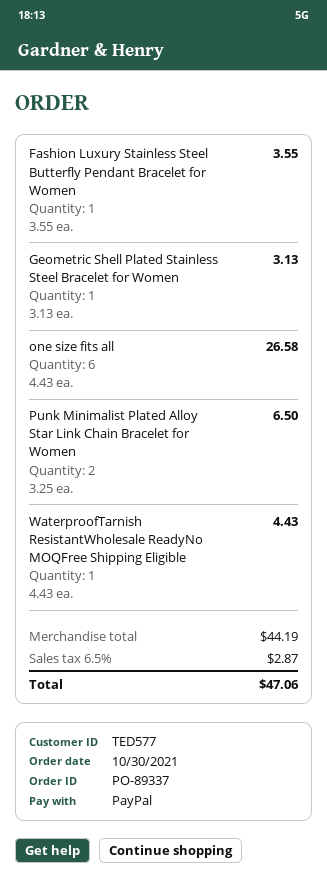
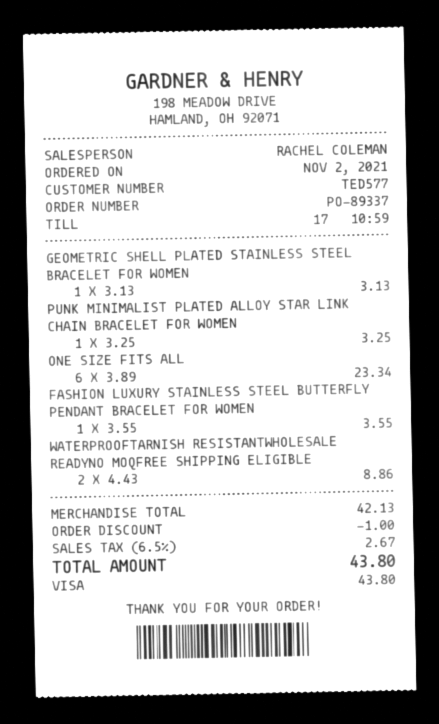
order date: 2021-10-30 -> 2021-11-02
payment method: PayPal -> Visa
one size fits all: 6 x 4.43 = 26.58 -> 6 x 3.89 = 23.34
Punk Minimalist Plated Alloy Star Link Chain Bracelet for Women: 2 x 3.25 = 6.50 -> 1 x 3.25 = 3.25
WaterproofTarnish ResistantWholesale ReadyNo MOQFree Shipping Eligible: 1 x 4.43 = 4.43 -> 2 x 4.43 = 8.86
subtotal: 44.19 -> 42.13
discount: none -> 1.00
tax: 6.5% = 2.87 -> 6.5% = 2.67
total: 47.06 -> 43.80

